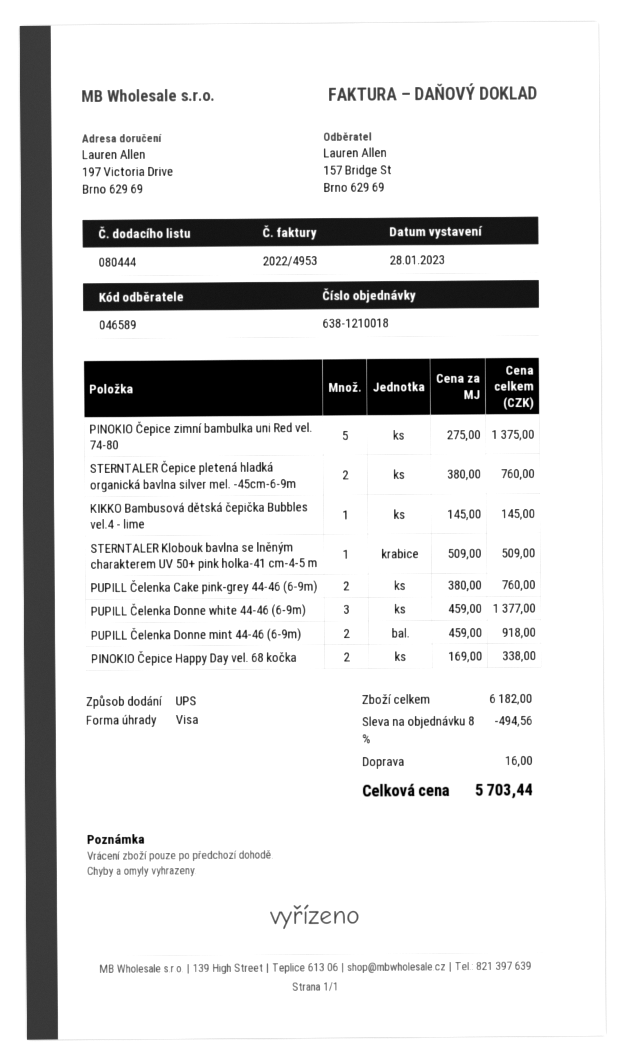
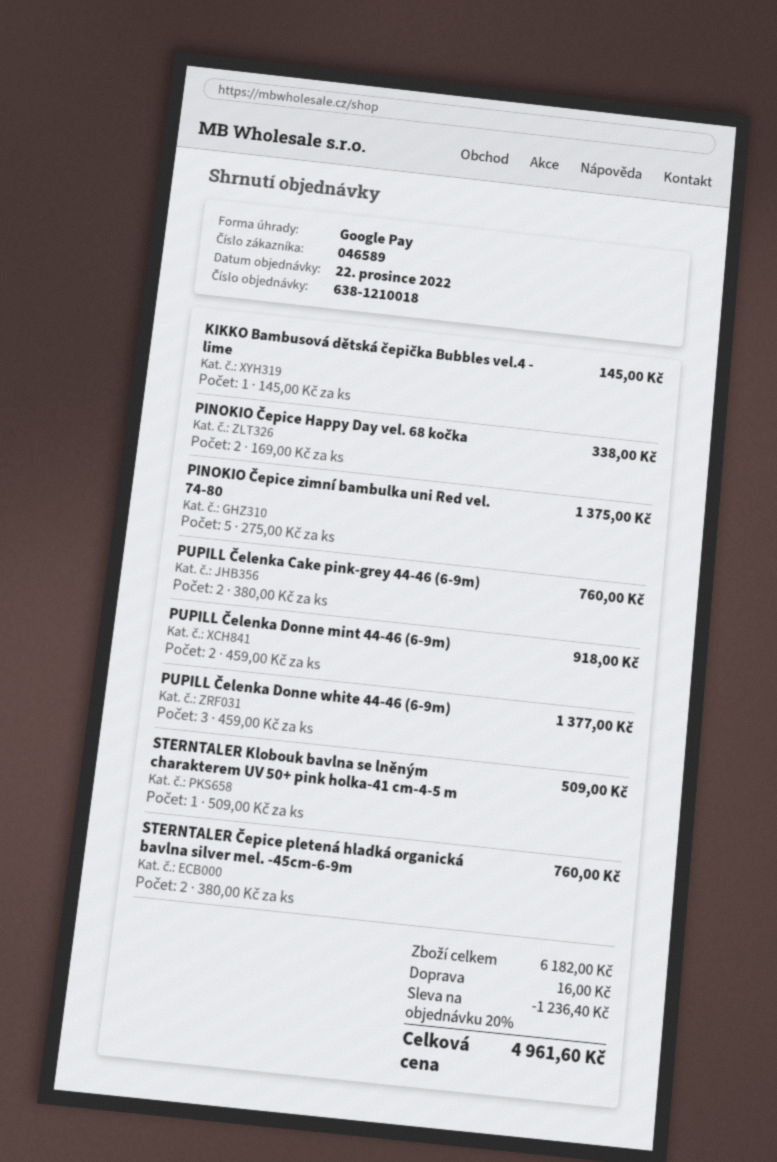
payment method: Visa -> Google Pay
discount: 8% = 494.56 -> 20% = 1236.40
total: 5703.44 -> 4961.60

